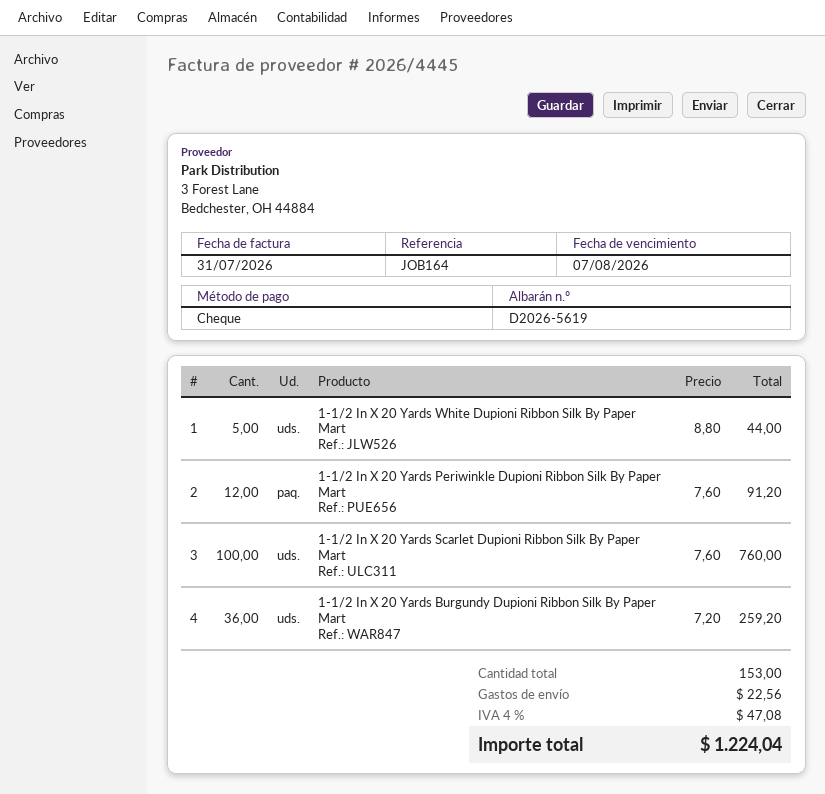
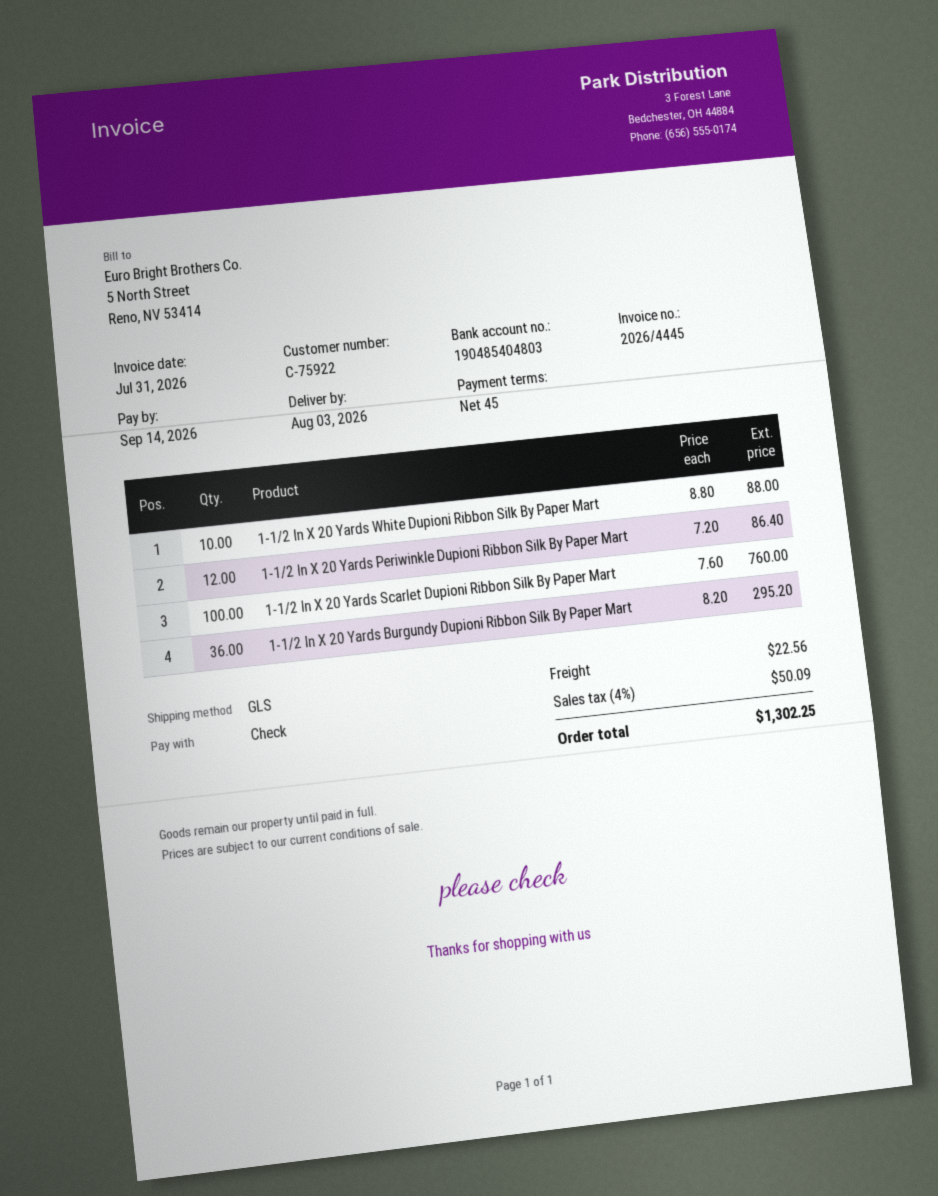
due date: 2026-08-07 -> 2026-09-14
1-1/2 In X 20 Yards White Dupioni Ribbon Silk By Paper Mart: 5 x 8.80 = 44.00 -> 10 x 8.80 = 88.00
1-1/2 In X 20 Yards Periwinkle Dupioni Ribbon Silk By Paper Mart: 12 x 7.60 = 91.20 -> 12 x 7.20 = 86.40
1-1/2 In X 20 Yards Burgundy Dupioni Ribbon Silk By Paper Mart: 36 x 7.20 = 259.20 -> 36 x 8.20 = 295.20
tax: 4% = 47.08 -> 4% = 50.09
total: 1224.04 -> 1302.25

